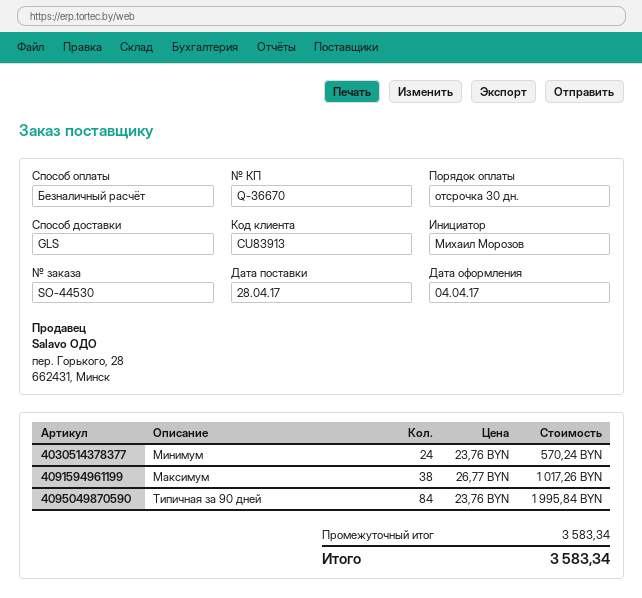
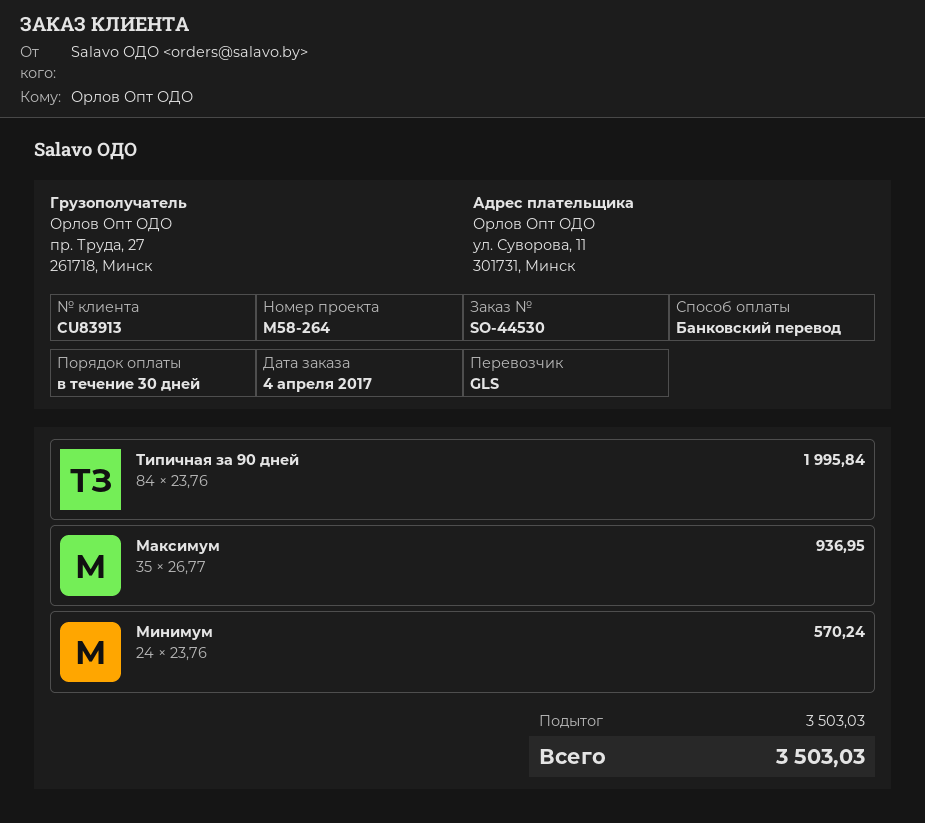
Максимум: 38 x 26.77 = 1017.26 -> 35 x 26.77 = 936.95
subtotal: 3583.34 -> 3503.03
total: 3583.34 -> 3503.03

